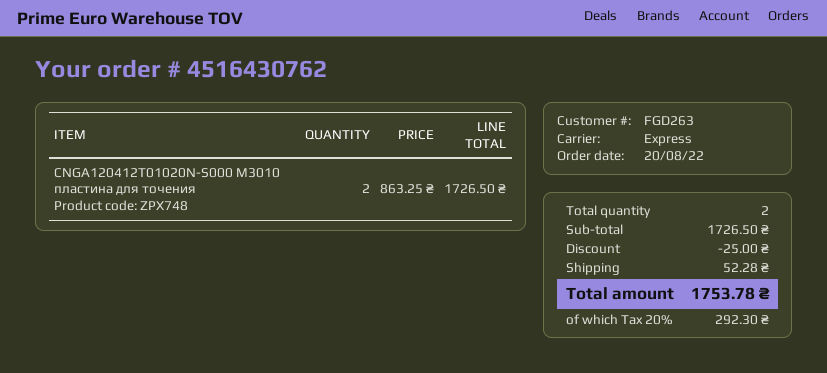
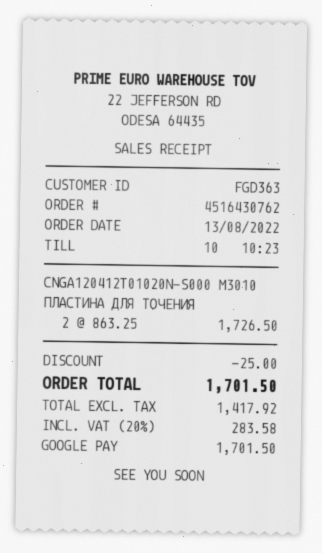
order date: 2022-08-20 -> 2022-08-13
customer number: FGD263 -> FGD363
shipping: 52.28 -> none
tax: 20% = 292.30 -> 20% = 283.58
total: 1753.78 -> 1701.50

